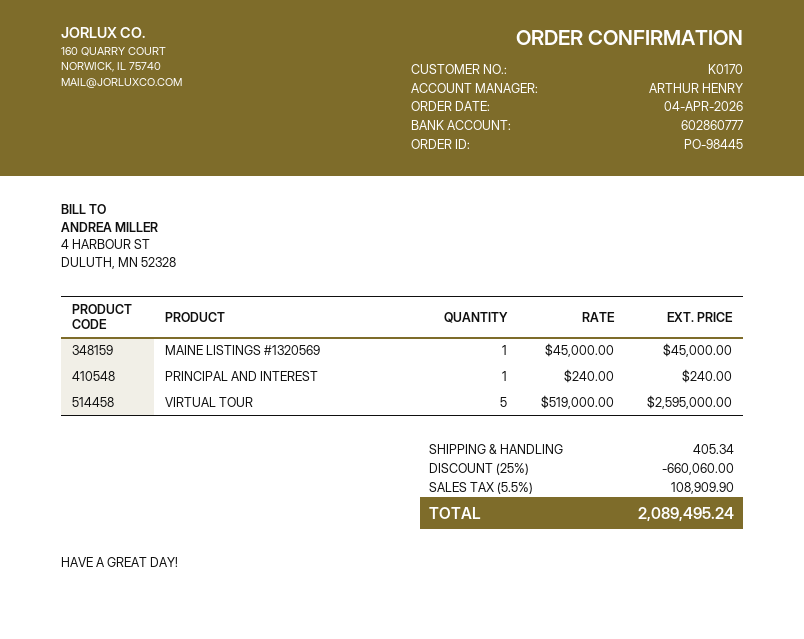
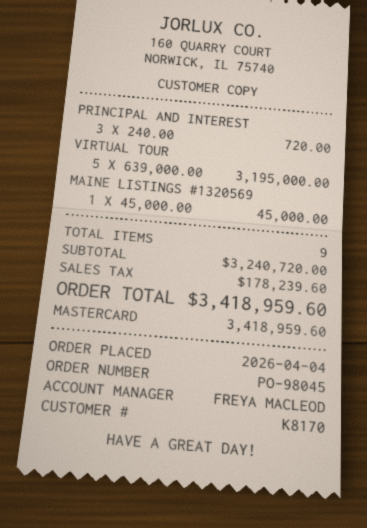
order number: PO-98445 -> PO-98045
customer number: K0170 -> K8170
sales rep: ARTHUR HENRY -> FREYA MACLEOD
PRINCIPAL AND INTEREST: 1 x 240.00 = 240.00 -> 3 x 240.00 = 720.00
VIRTUAL TOUR: 5 x 519000.00 = 2595000.00 -> 5 x 639000.00 = 3195000.00
discount: 25% = 660060.00 -> none
shipping: 405.34 -> none
tax: 108909.90 -> 178239.60
total: 2089495.24 -> 3418959.60

